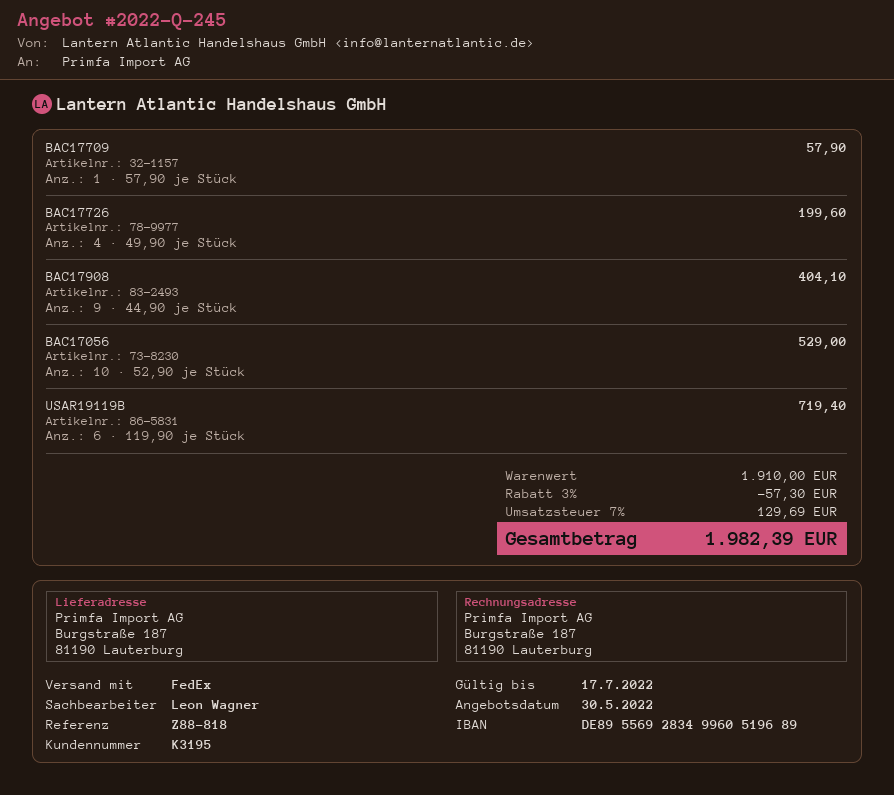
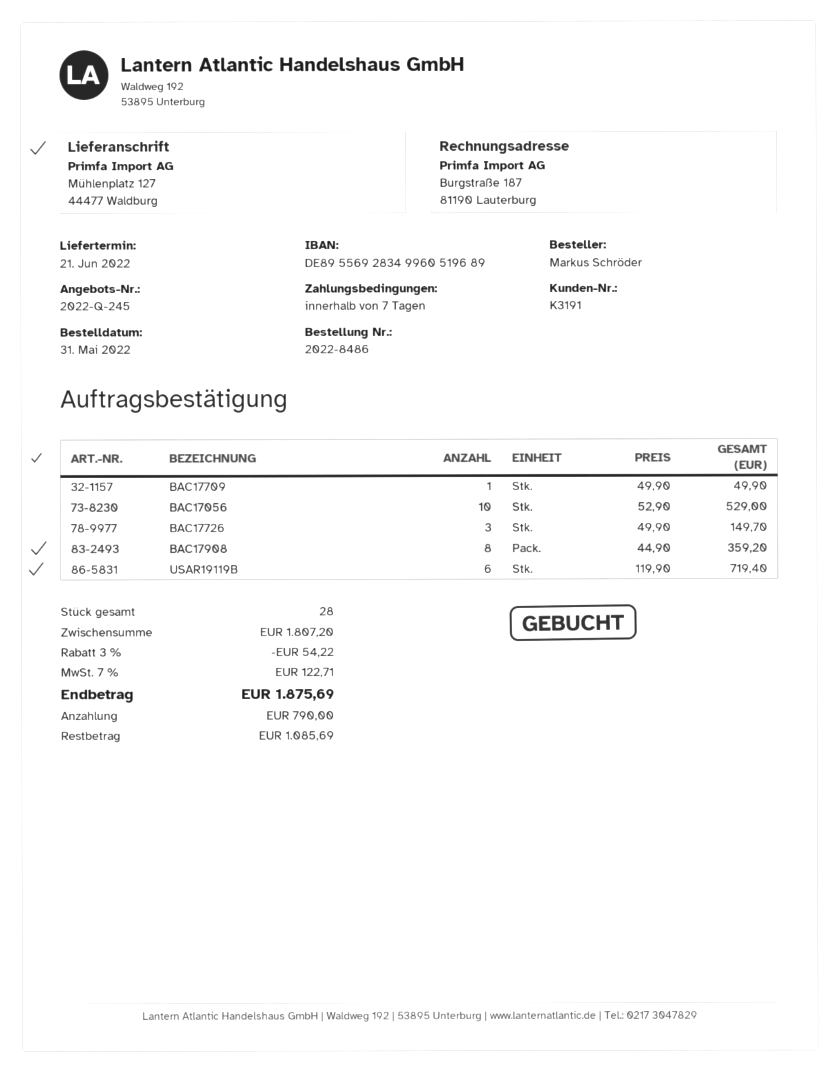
customer number: K3195 -> K3191
ship to: Burgstraße 187, 81190 Lauterburg -> Mühlenplatz 127, 44477 Waldburg
BAC17709: 1 x 57.90 = 57.90 -> 1 x 49.90 = 49.90
BAC17726: 4 x 49.90 = 199.60 -> 3 x 49.90 = 149.70
BAC17908: 9 x 44.90 = 404.10 -> 8 x 44.90 = 359.20
subtotal: 1910.00 -> 1807.20
discount: 3% = 57.30 -> 3% = 54.22
tax: 7% = 129.69 -> 7% = 122.71
total: 1982.39 -> 1875.69

